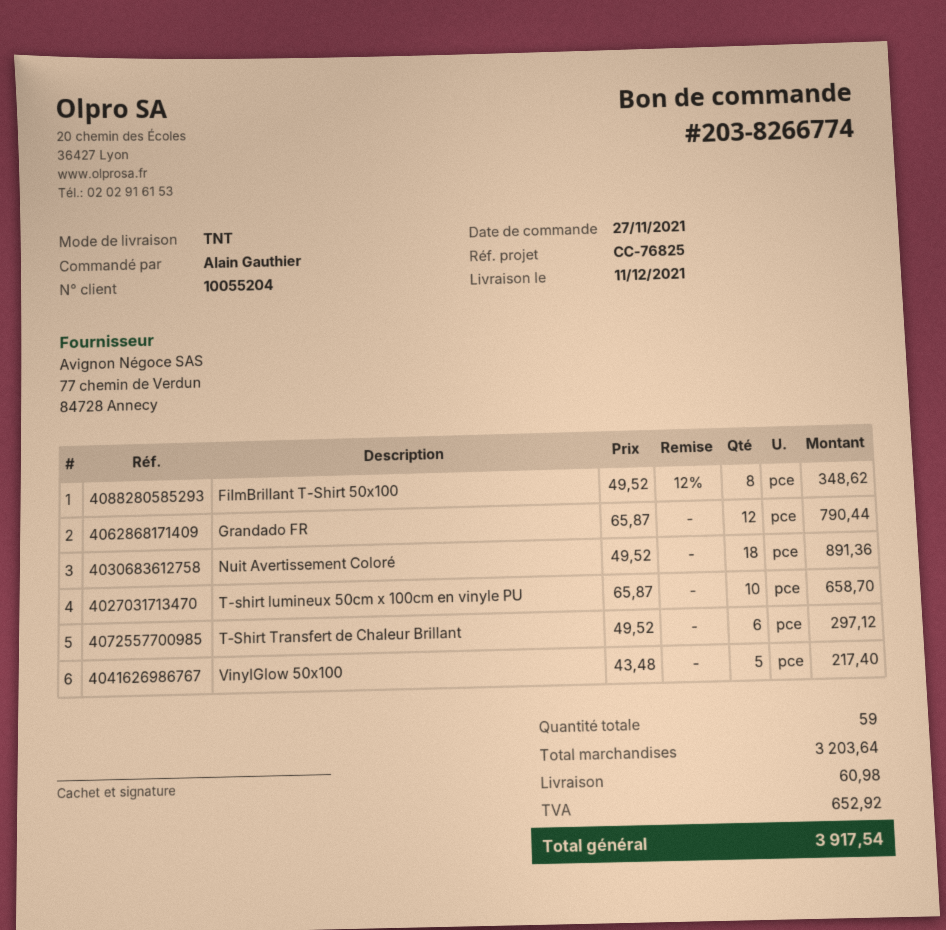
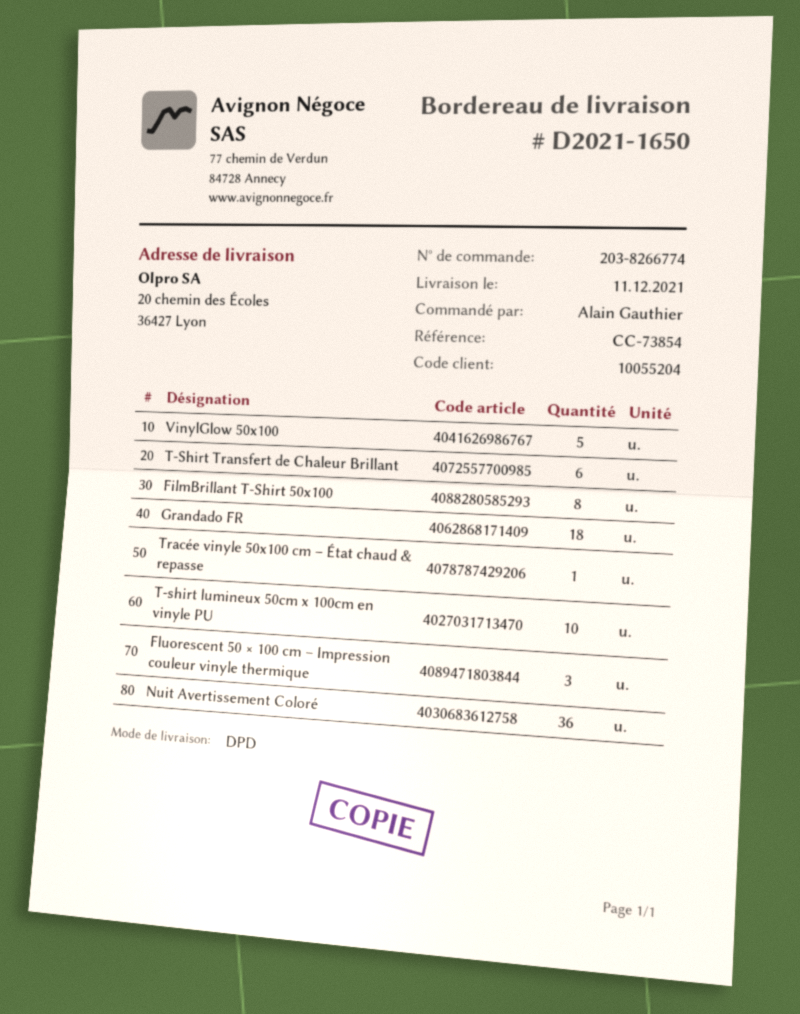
reference: CC-76825 -> CC-73854
shipping method: TNT -> DPD
Grandado FR: 12 -> 18
Nuit Avertissement Coloré: 18 -> 36
Tracée vinyle 50x100 cm – État chaud & repasse: none -> 1
Fluorescent 50 × 100 cm – Impression couleur vinyle thermique: none -> 3

